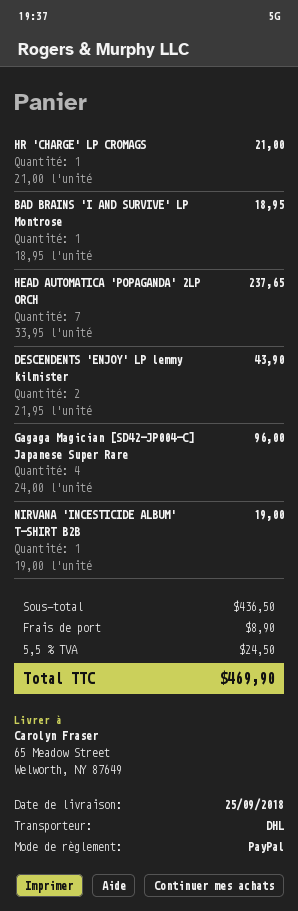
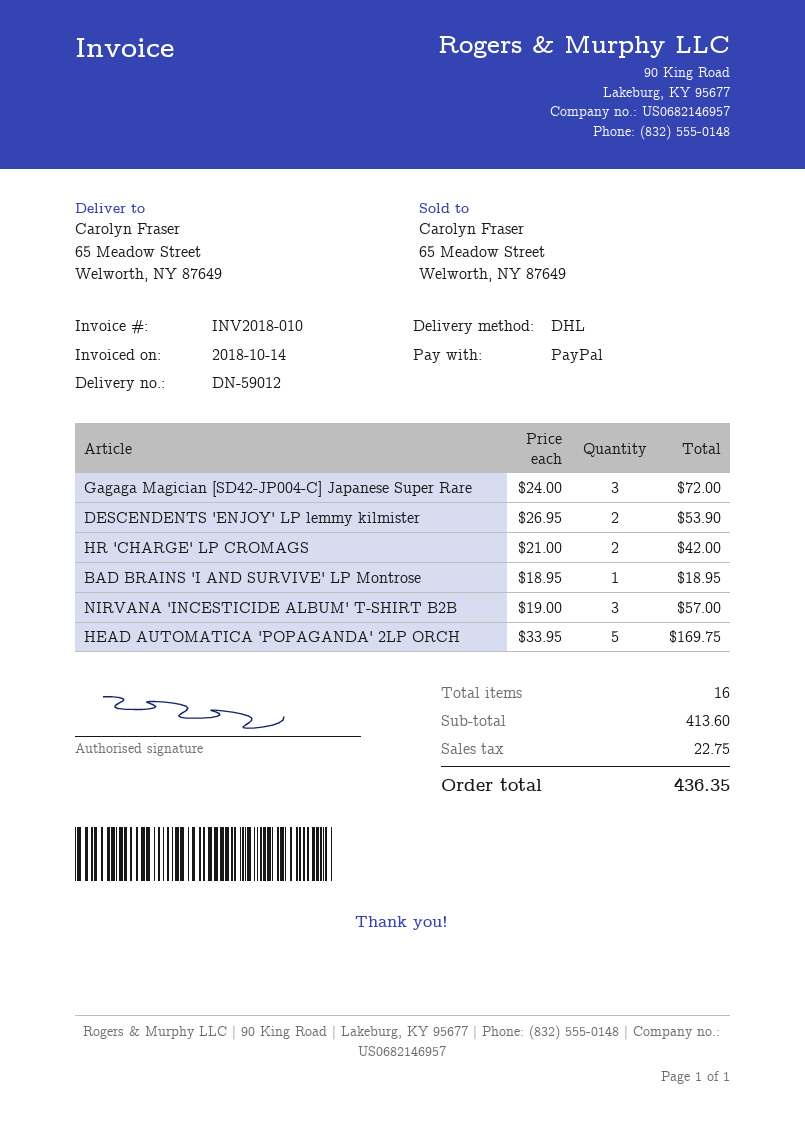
HR 'CHARGE' LP CROMAGS: 1 x 21.00 = 21.00 -> 2 x 21.00 = 42.00
HEAD AUTOMATICA 'POPAGANDA' 2LP ORCH: 7 x 33.95 = 237.65 -> 5 x 33.95 = 169.75
DESCENDENTS 'ENJOY' LP lemmy kilmister: 2 x 21.95 = 43.90 -> 2 x 26.95 = 53.90
Gagaga Magician [SD42-JP004-C] Japanese Super Rare: 4 x 24.00 = 96.00 -> 3 x 24.00 = 72.00
NIRVANA 'INCESTICIDE ALBUM' T-SHIRT B2B: 1 x 19.00 = 19.00 -> 3 x 19.00 = 57.00
subtotal: 436.50 -> 413.60
shipping: 8.90 -> none
tax: 24.50 -> 22.75
total: 469.90 -> 436.35

